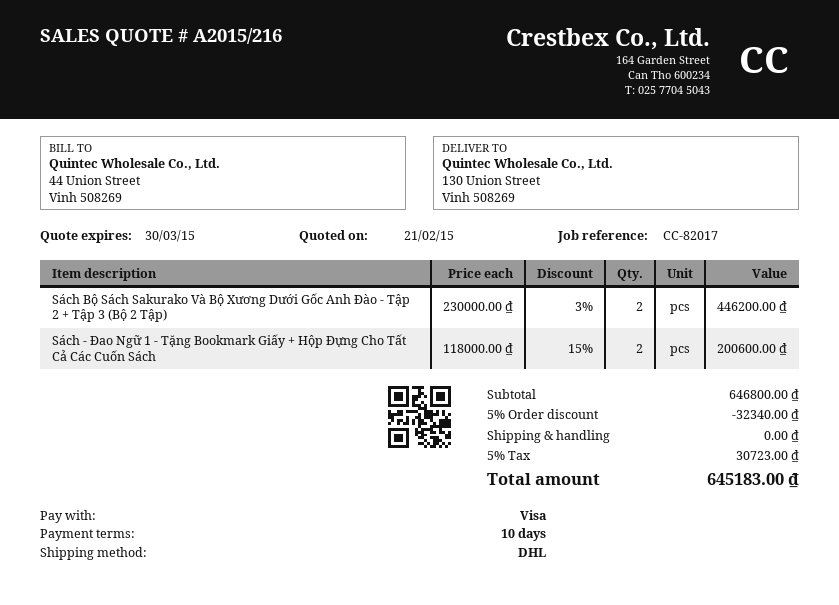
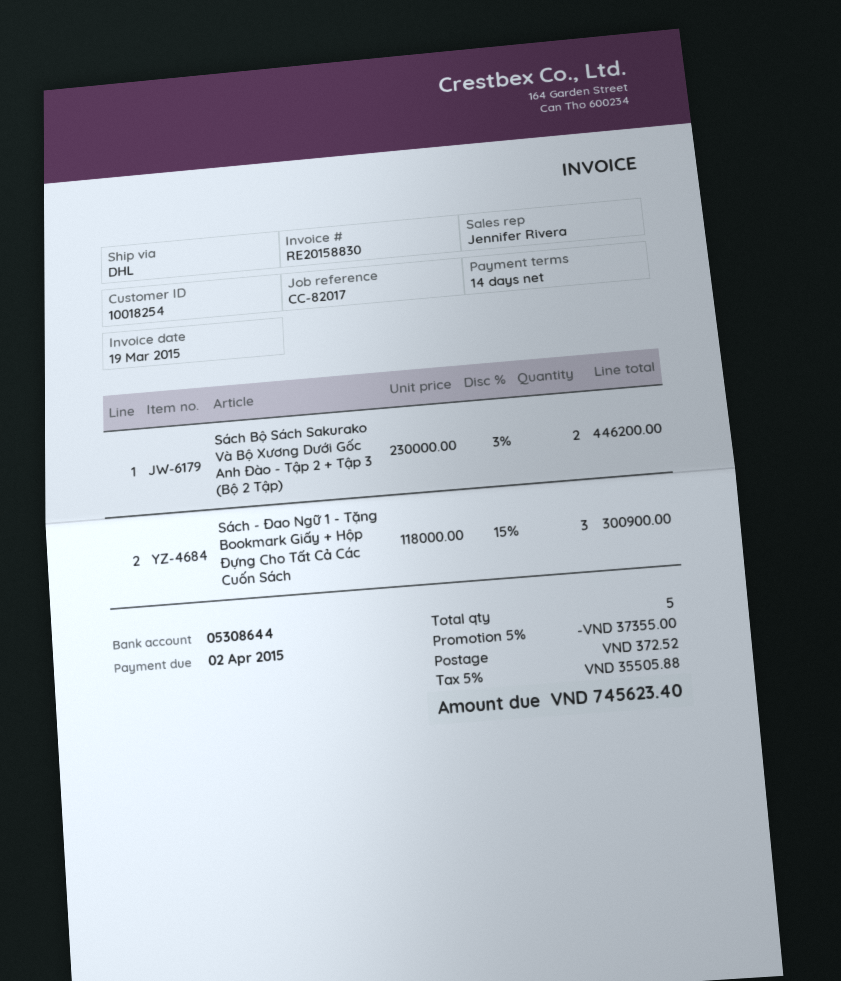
payment terms: 10 days -> 14 days
Sách - Đao Ngữ 1 - Tặng Bookmark Giấy + Hộp Đựng Cho Tất Cả Các Cuốn Sách: 2 x 118000.00 - 15% = 200600.00 -> 3 x 118000.00 - 15% = 300900.00
discount: 5% = 32340.00 -> 5% = 37355.00
shipping: 0.00 -> 372.52
tax: 5% = 30723.00 -> 5% = 35505.88
total: 645183.00 -> 745623.40

